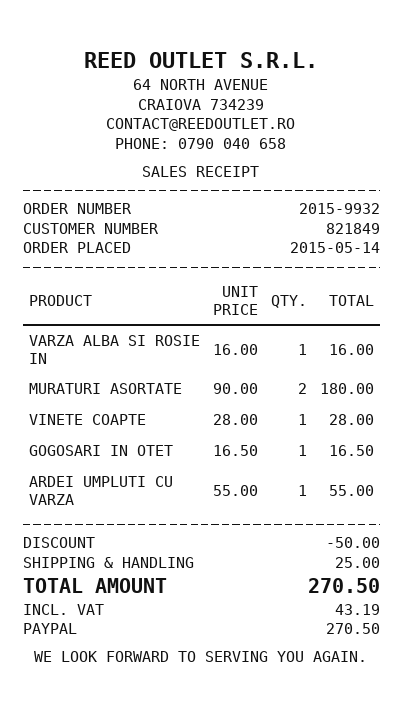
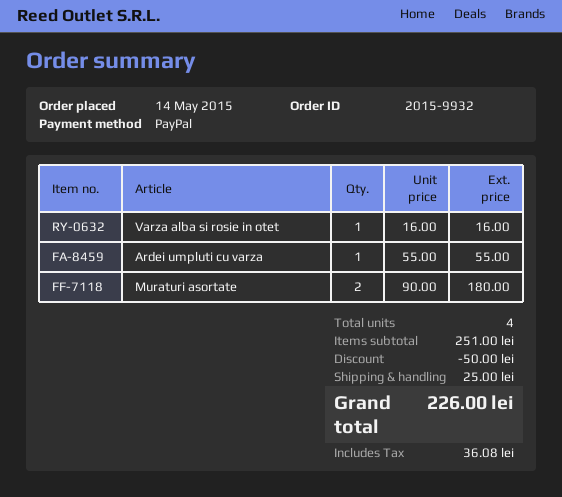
VINETE COAPTE: 1 x 28.00 = 28.00 -> none
GOGOSARI IN OTET: 1 x 16.50 = 16.50 -> none
tax: 43.19 -> 36.08
total: 270.50 -> 226.00

